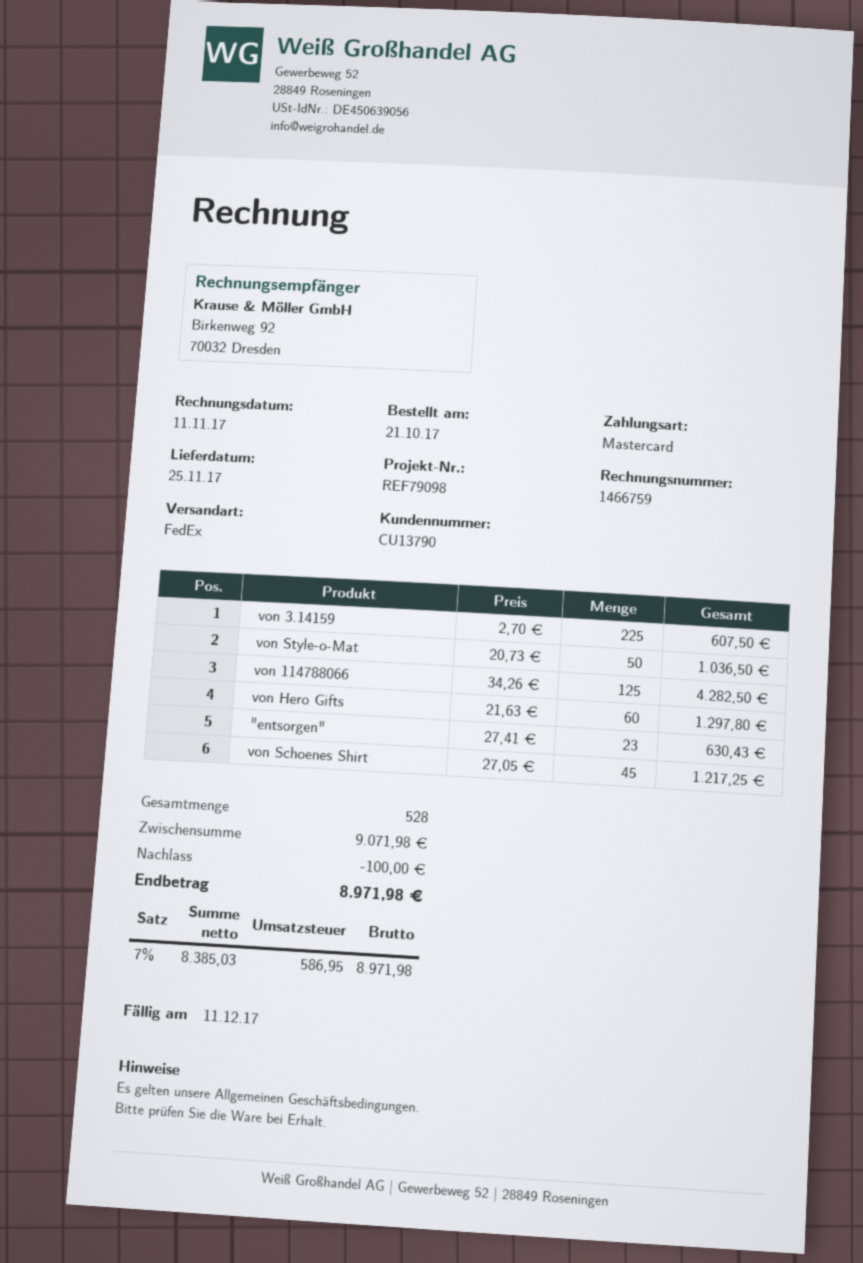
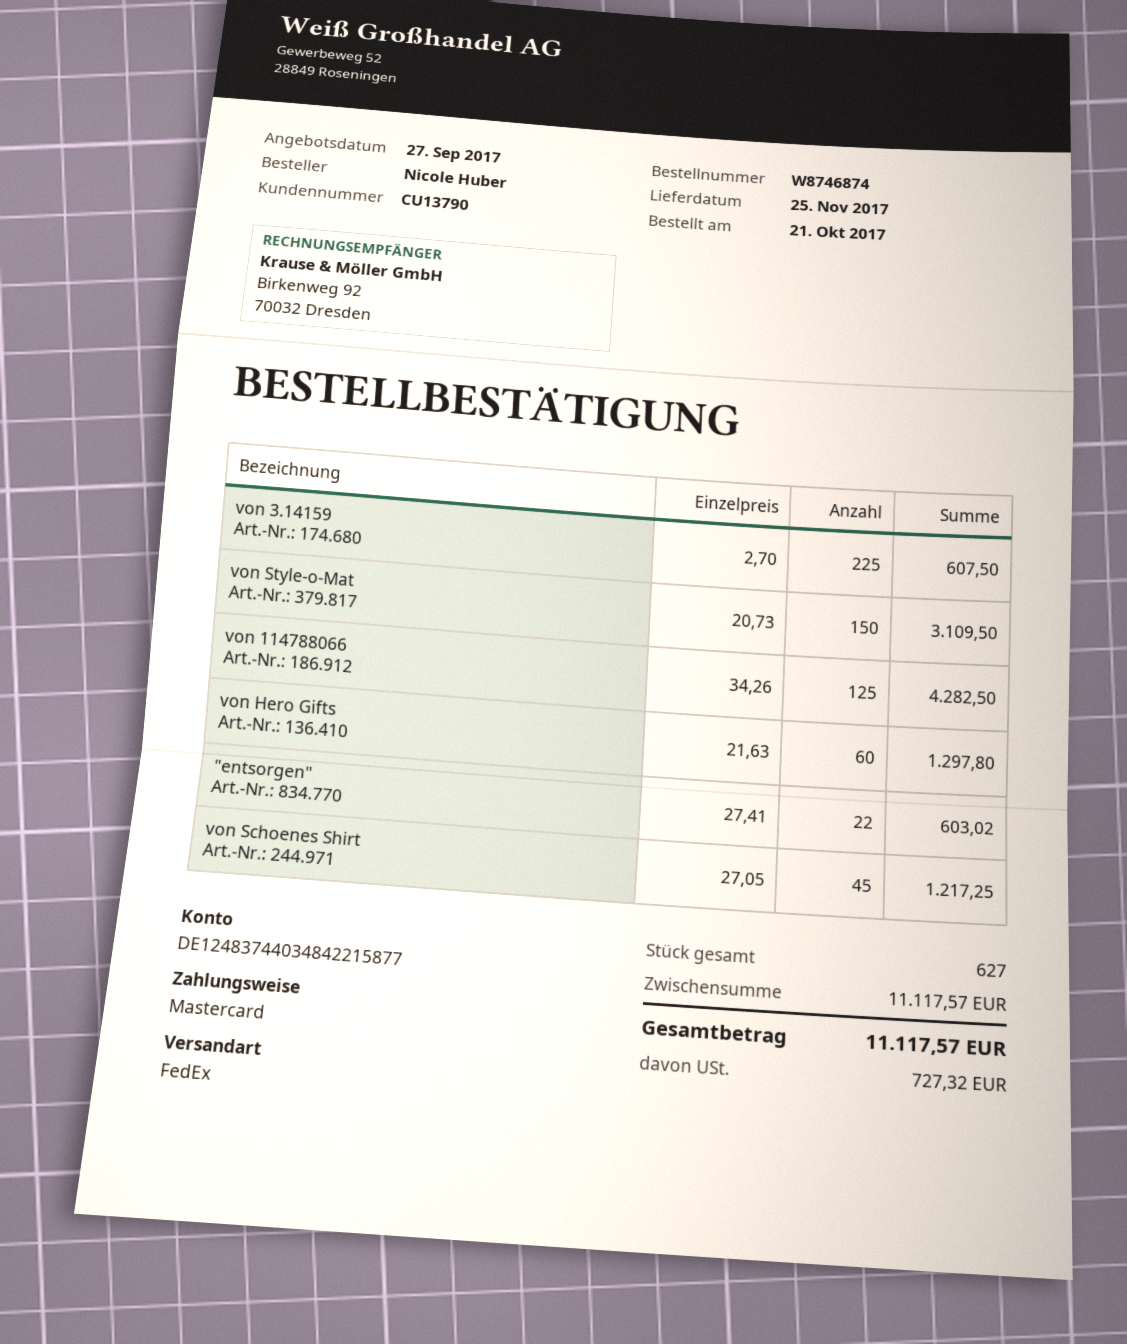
von Style-o-Mat: 50 x 20.73 = 1036.50 -> 150 x 20.73 = 3109.50
"entsorgen": 23 x 27.41 = 630.43 -> 22 x 27.41 = 603.02
total quantity: 528 -> 627
subtotal: 9071.98 -> 11117.57
discount: 100.00 -> none
tax: 586.95 -> 727.32
total: 8971.98 -> 11117.57

